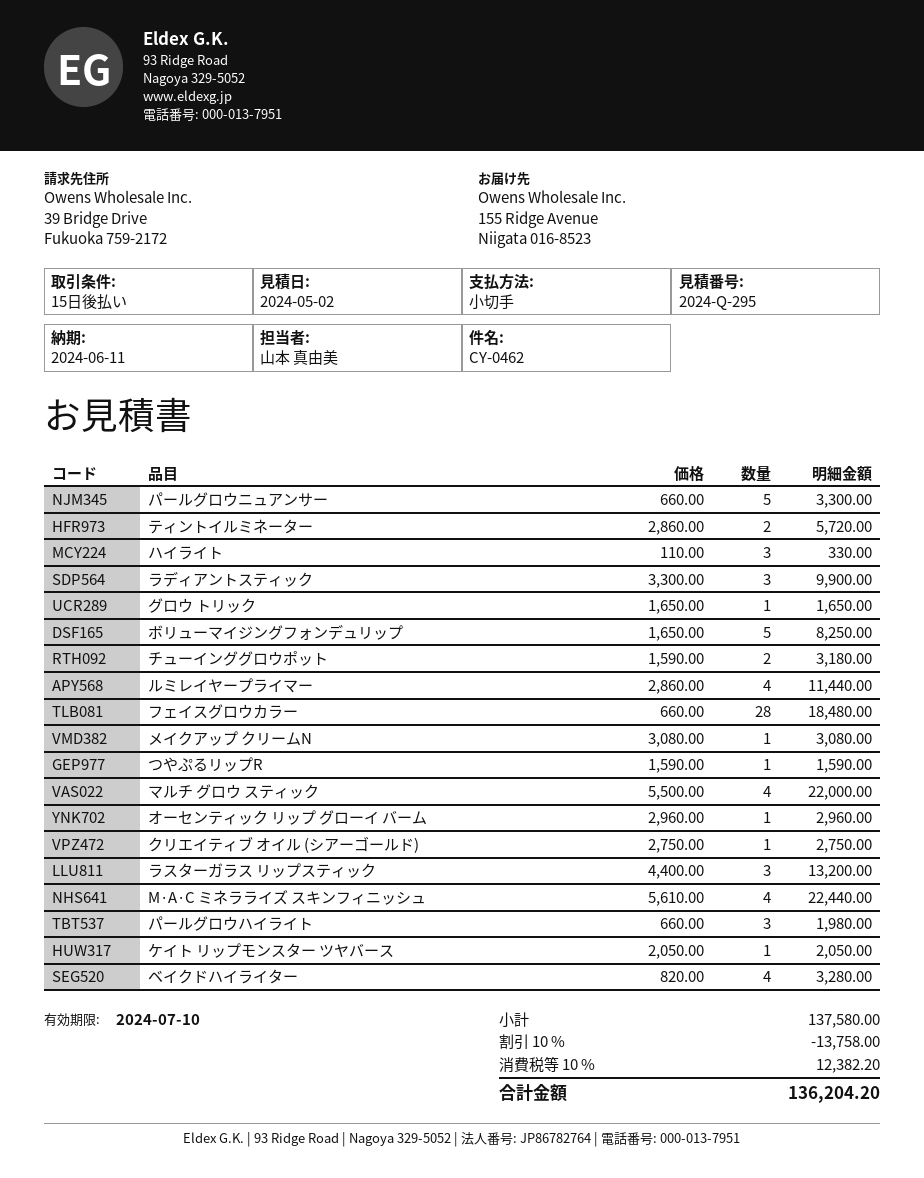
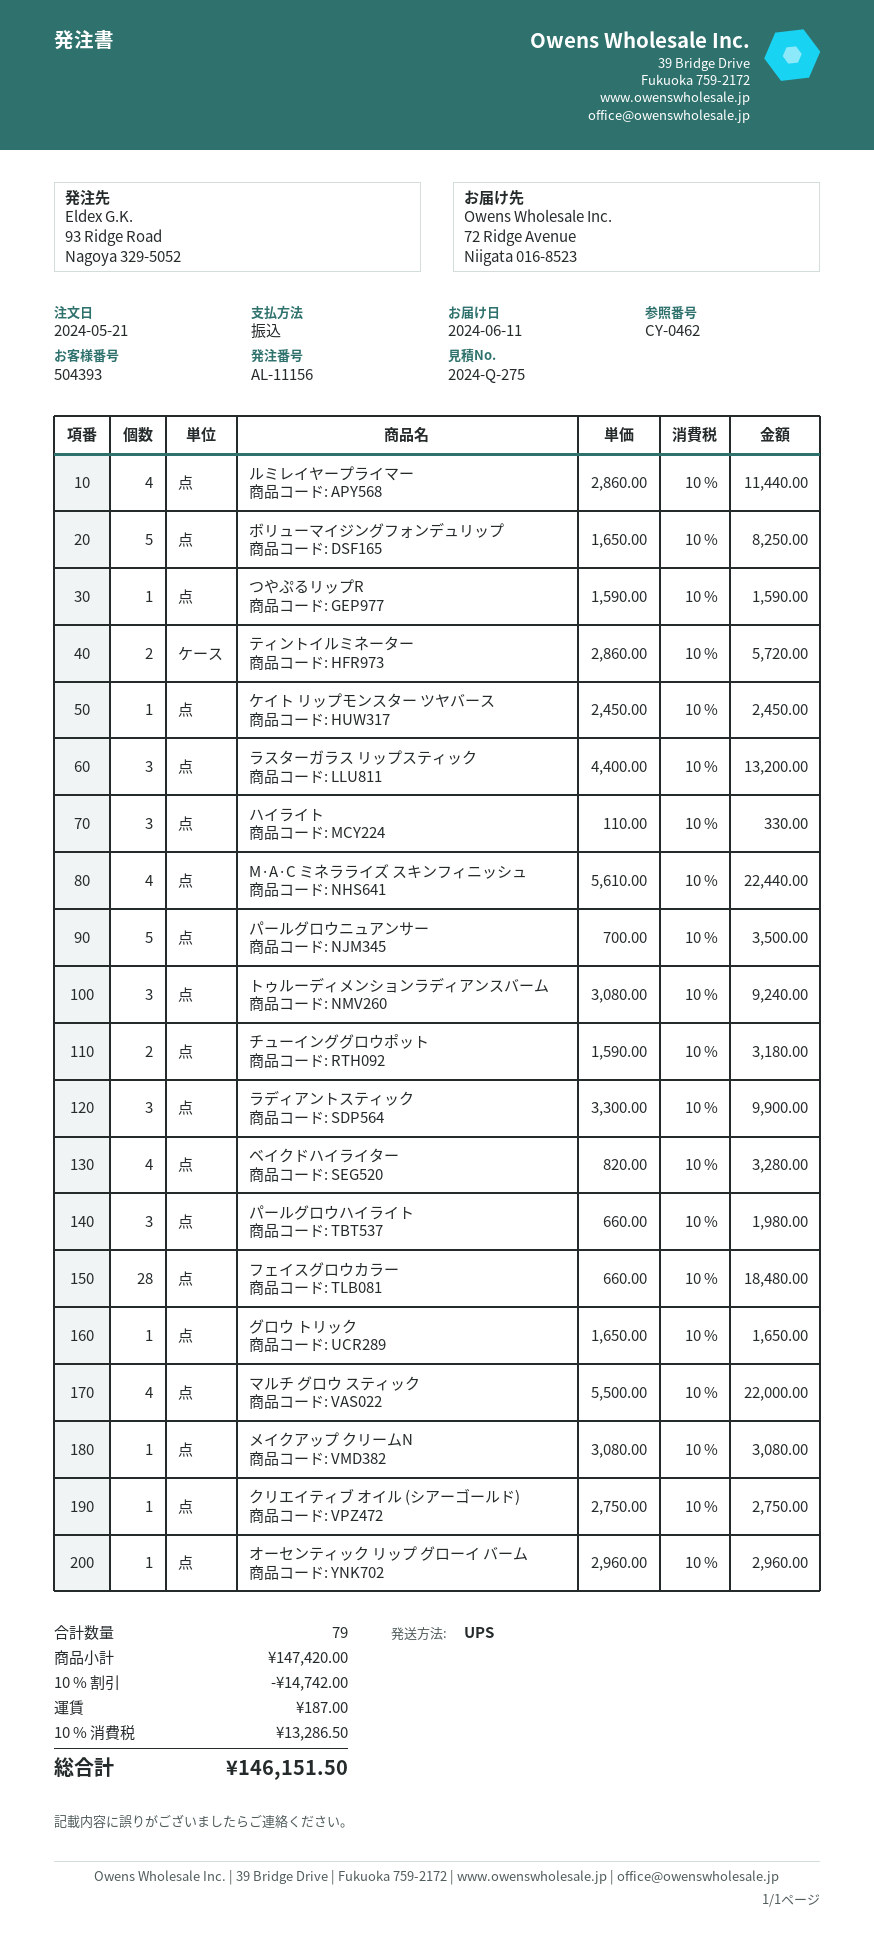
quote number: 2024-Q-295 -> 2024-Q-275
payment method: cheque -> bank transfer
ship to: 155 Ridge Avenue, Niigata 016-8523 -> 72 Ridge Avenue, Niigata 016-8523
パールグロウニュアンサー: 5 x 660.00 = 3300.00 -> 5 x 700.00 = 3500.00
ケイト リップモンスター ツヤバース: 1 x 2050.00 = 2050.00 -> 1 x 2450.00 = 2450.00
トゥルーディメンションラディアンスバーム: none -> 3 x 3080.00 = 9240.00
subtotal: 137580.00 -> 147420.00
discount: 10% = 13758.00 -> 10% = 14742.00
shipping: none -> 187.00
tax: 10% = 12382.20 -> 10% = 13286.50
total: 136204.20 -> 146151.50

